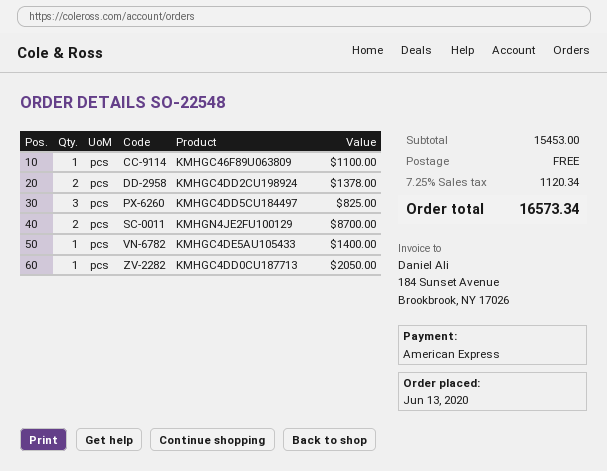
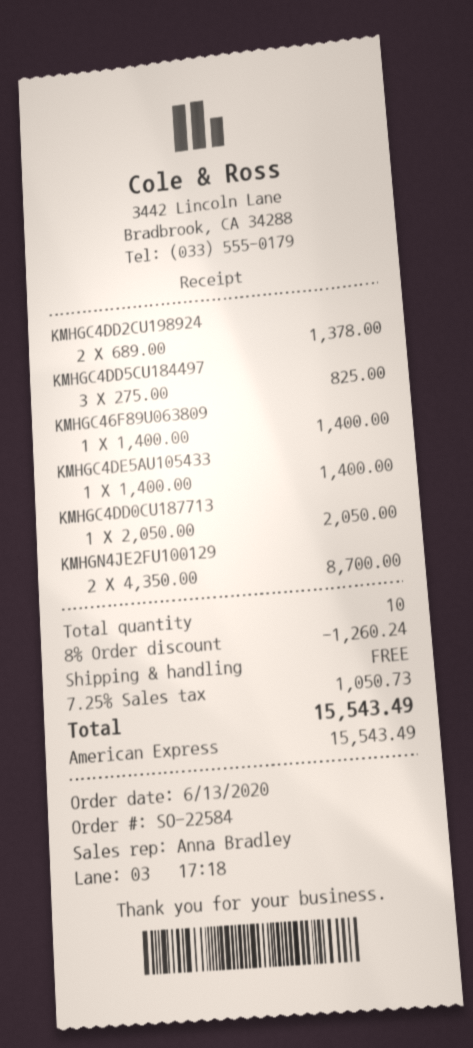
order number: SO-22548 -> SO-22584
KMHGC46F89U063809: 1 for 1100.00 -> 1 for 1400.00
discount: none -> 8% = 1260.24
tax: 7.25% = 1120.34 -> 7.25% = 1050.73
total: 16573.34 -> 15543.49

